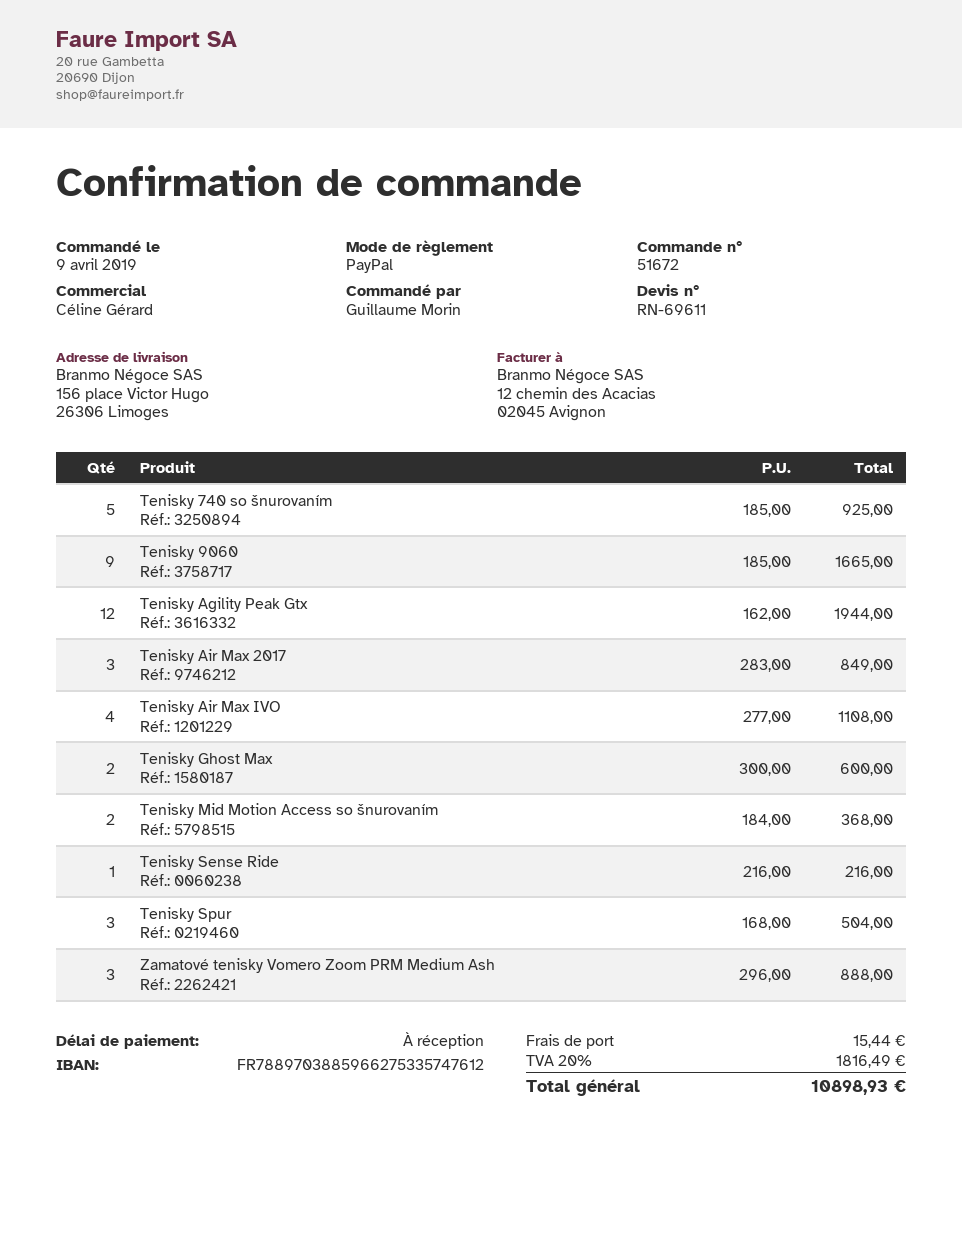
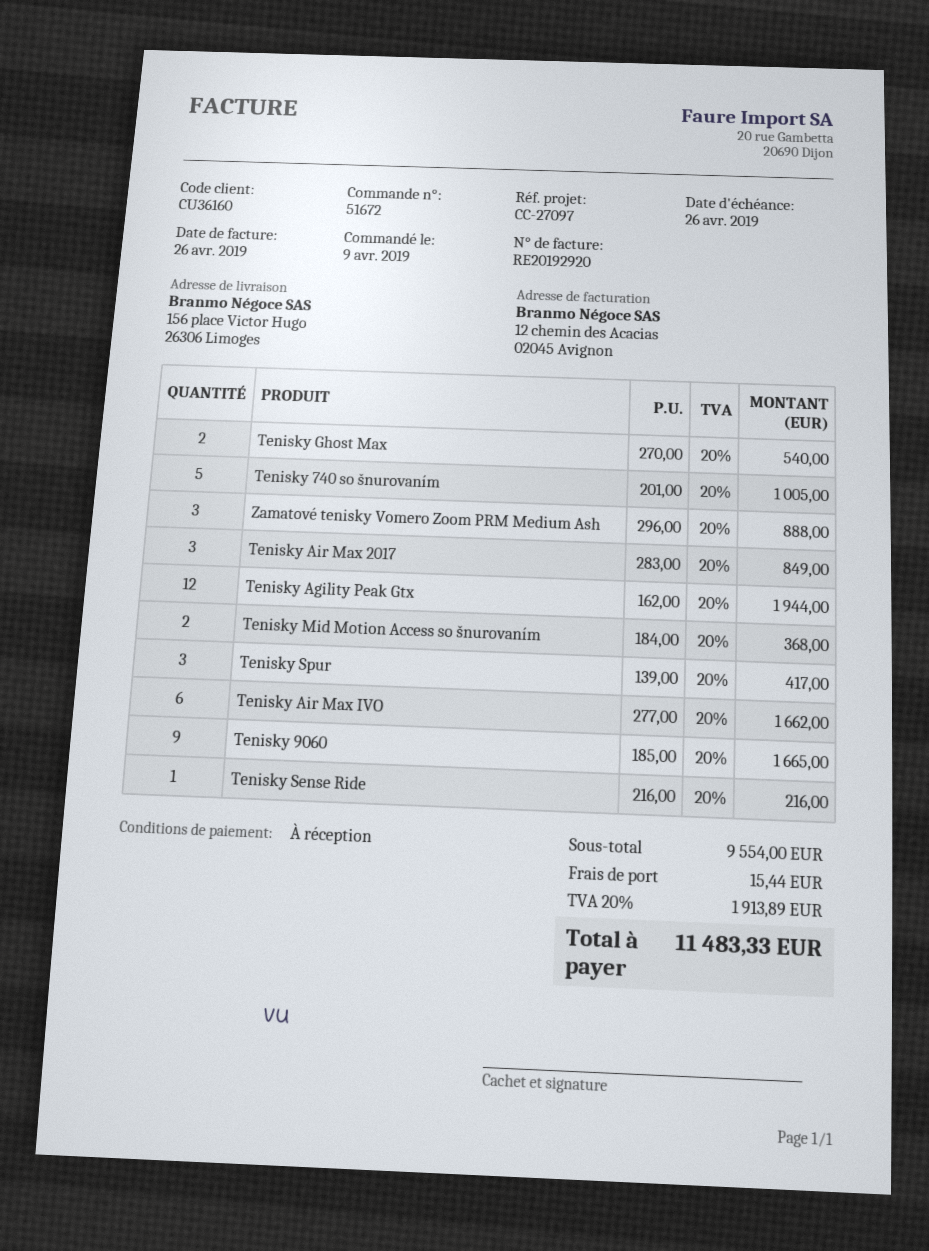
Tenisky 740 so šnurovaním: 5 x 185.00 = 925.00 -> 5 x 201.00 = 1005.00
Tenisky Air Max IVO: 4 x 277.00 = 1108.00 -> 6 x 277.00 = 1662.00
Tenisky Ghost Max: 2 x 300.00 = 600.00 -> 2 x 270.00 = 540.00
Tenisky Spur: 3 x 168.00 = 504.00 -> 3 x 139.00 = 417.00
tax: 20% = 1816.49 -> 20% = 1913.89
total: 10898.93 -> 11483.33

